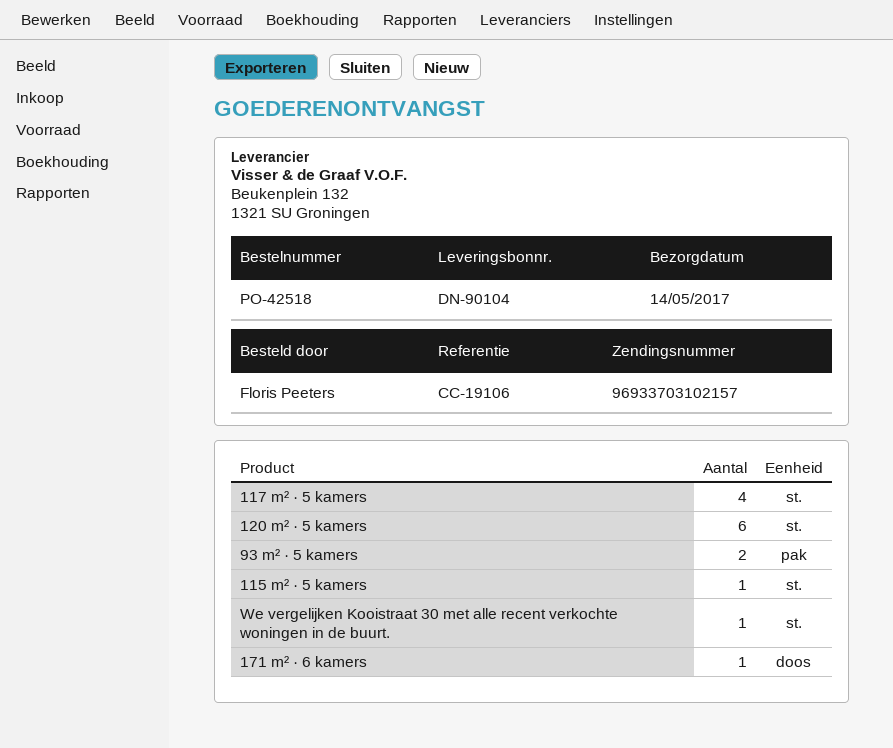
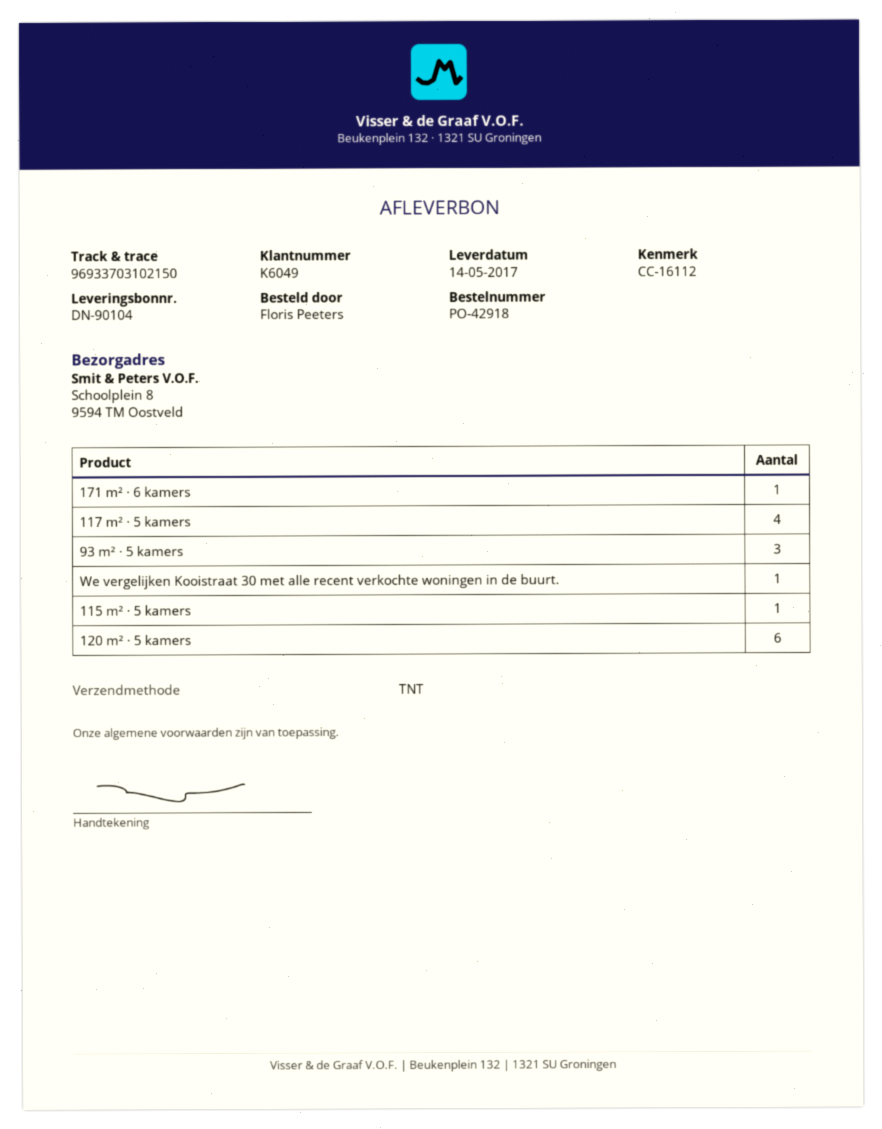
order number: PO-42518 -> PO-42918
reference: CC-19106 -> CC-16112
tracking number: 96933703102157 -> 96933703102150
93 m² · 5 kamers: 2 -> 3

